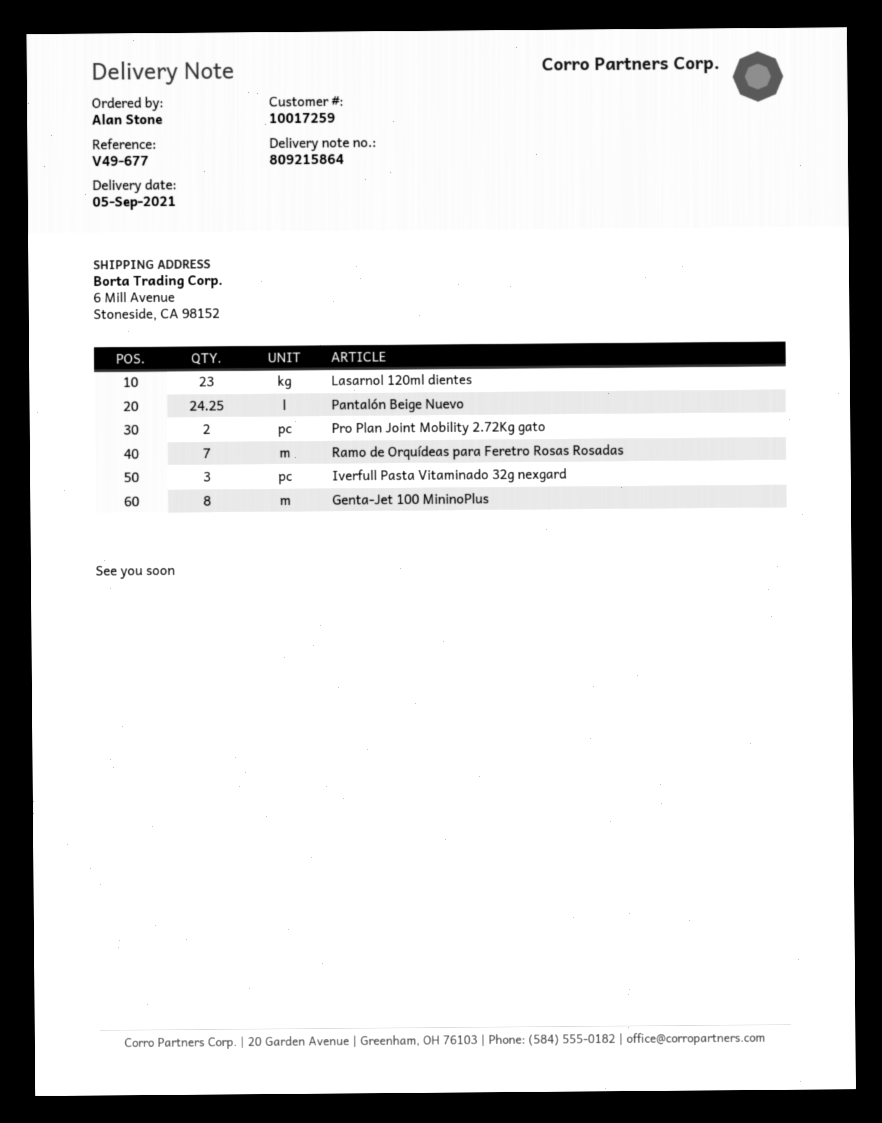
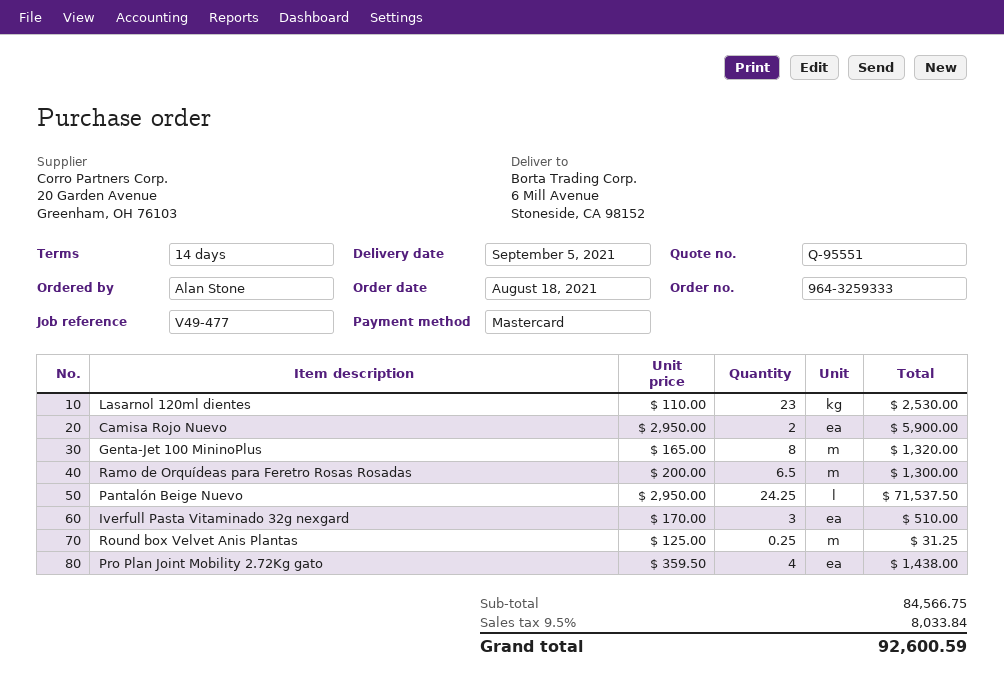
reference: V49-677 -> V49-477
Pro Plan Joint Mobility 2.72Kg gato: 2 -> 4
Ramo de Orquídeas para Feretro Rosas Rosadas: 7 -> 6.5
Camisa Rojo Nuevo: none -> 2
Round box Velvet Anis Plantas: none -> 0.25

